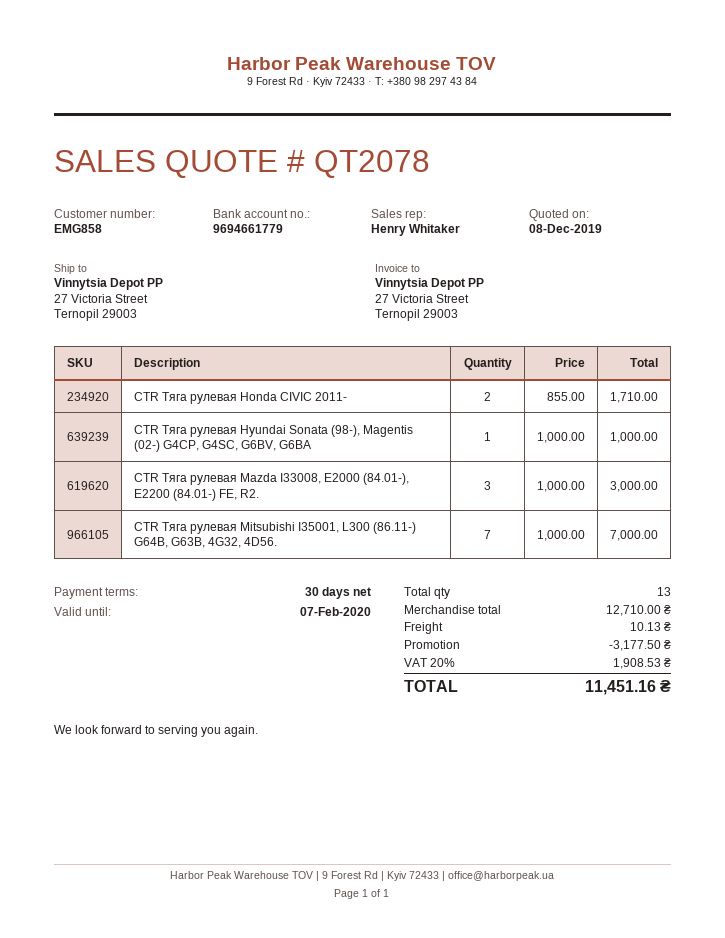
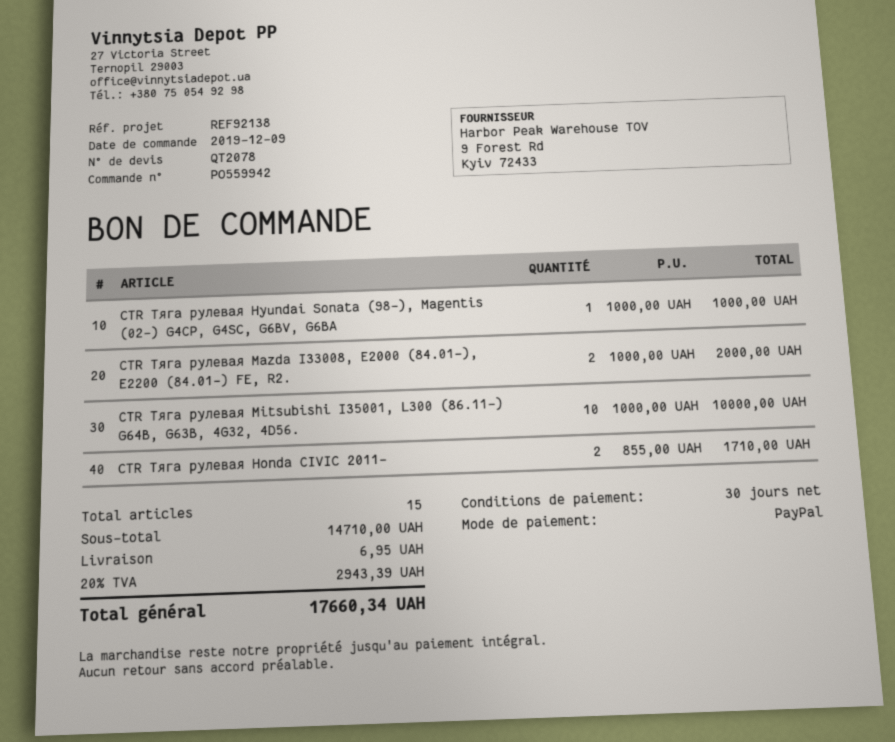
CTR Тяга рулевая Mazda I33008, E2000 (84.01-), E2200 (84.01-) FE, R2.: 3 x 1000.00 = 3000.00 -> 2 x 1000.00 = 2000.00
CTR Тяга рулевая Mitsubishi I35001, L300 (86.11-) G64B, G63B, 4G32, 4D56.: 7 x 1000.00 = 7000.00 -> 10 x 1000.00 = 10000.00
total quantity: 13 -> 15
subtotal: 12710.00 -> 14710.00
discount: 3177.50 -> none
shipping: 10.13 -> 6.95
tax: 20% = 1908.53 -> 20% = 2943.39
total: 11451.16 -> 17660.34

